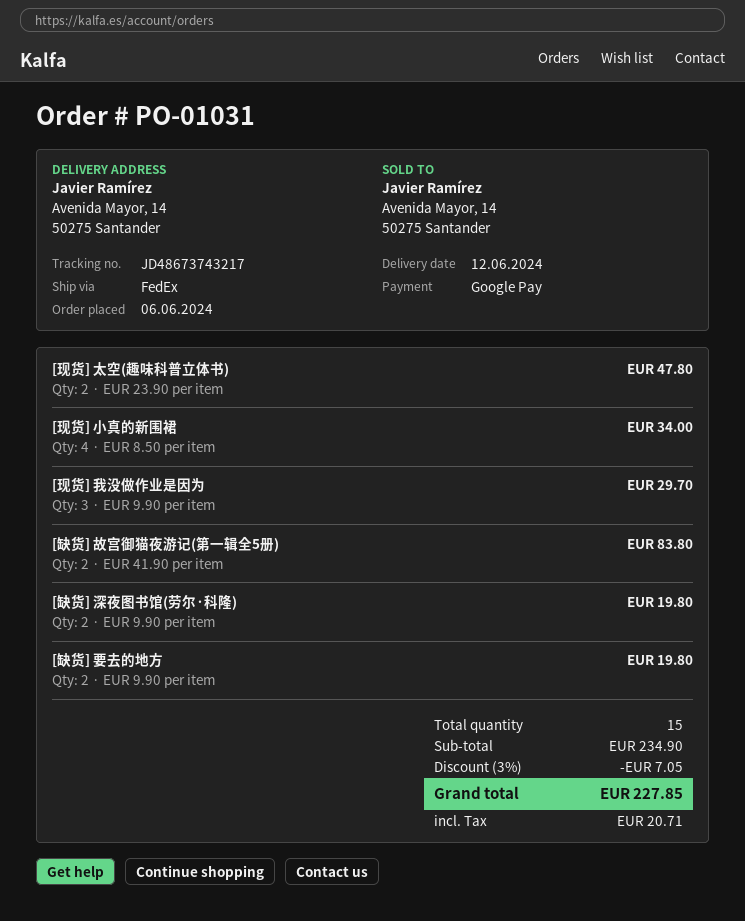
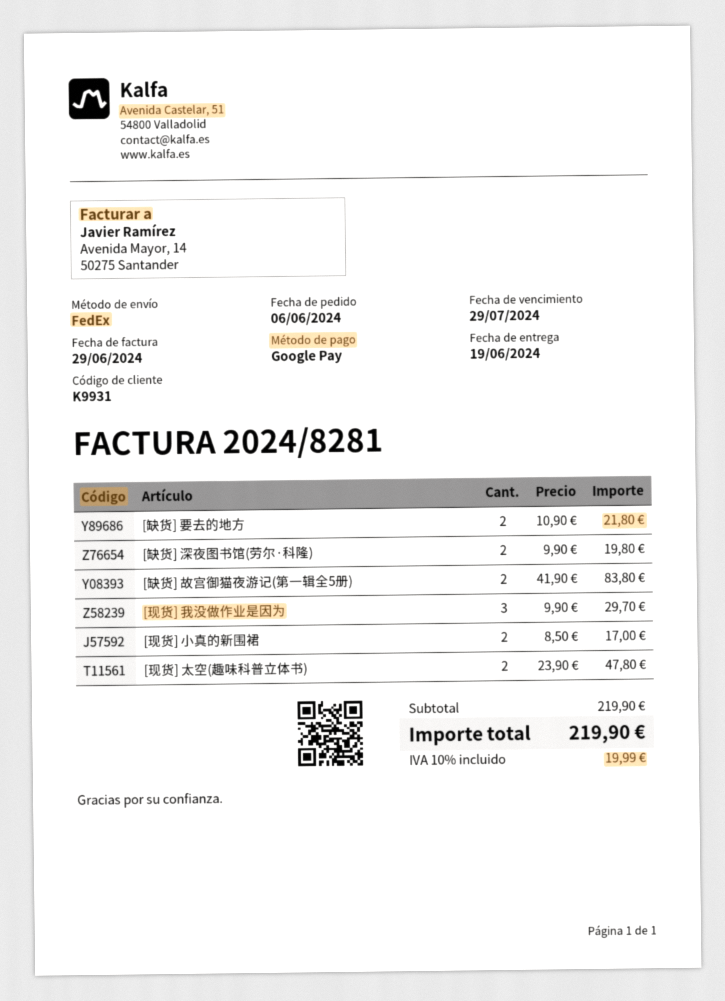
delivery date: 2024-06-12 -> 2024-06-19
[现货] 小真的新围裙: 4 x 8.50 = 34.00 -> 2 x 8.50 = 17.00
[缺货] 要去的地方: 2 x 9.90 = 19.80 -> 2 x 10.90 = 21.80
subtotal: 234.90 -> 219.90
discount: 3% = 7.05 -> none
tax: 20.71 -> 19.99
total: 227.85 -> 219.90

